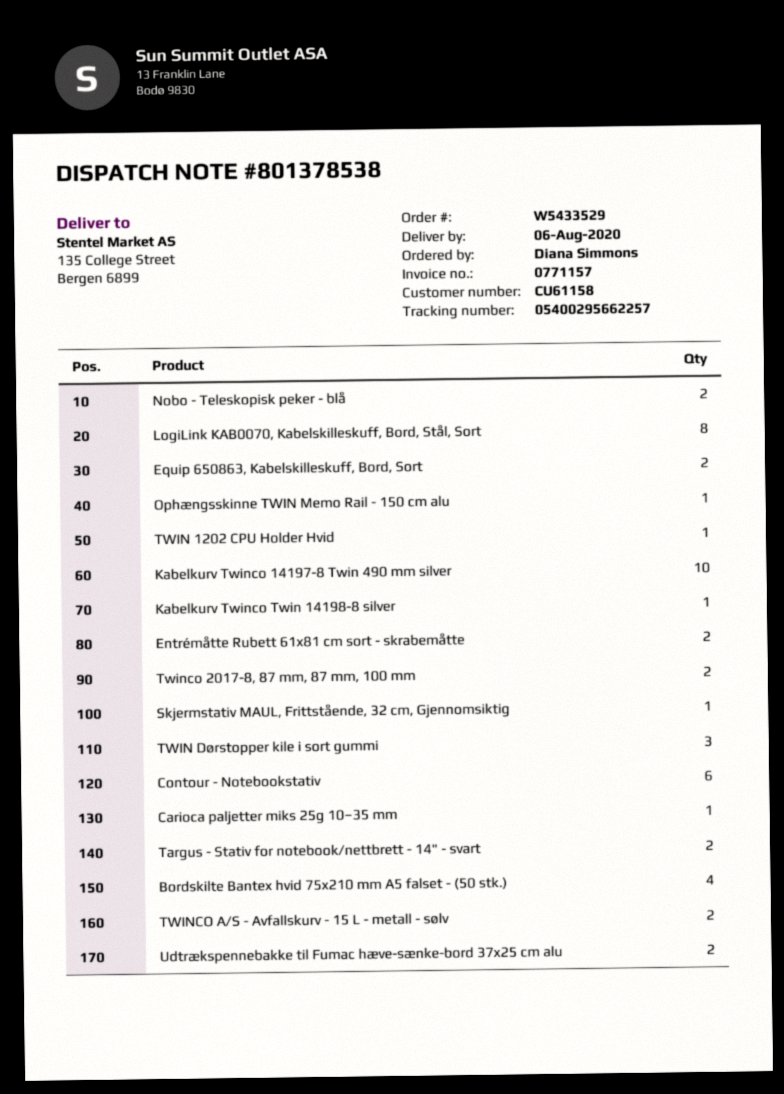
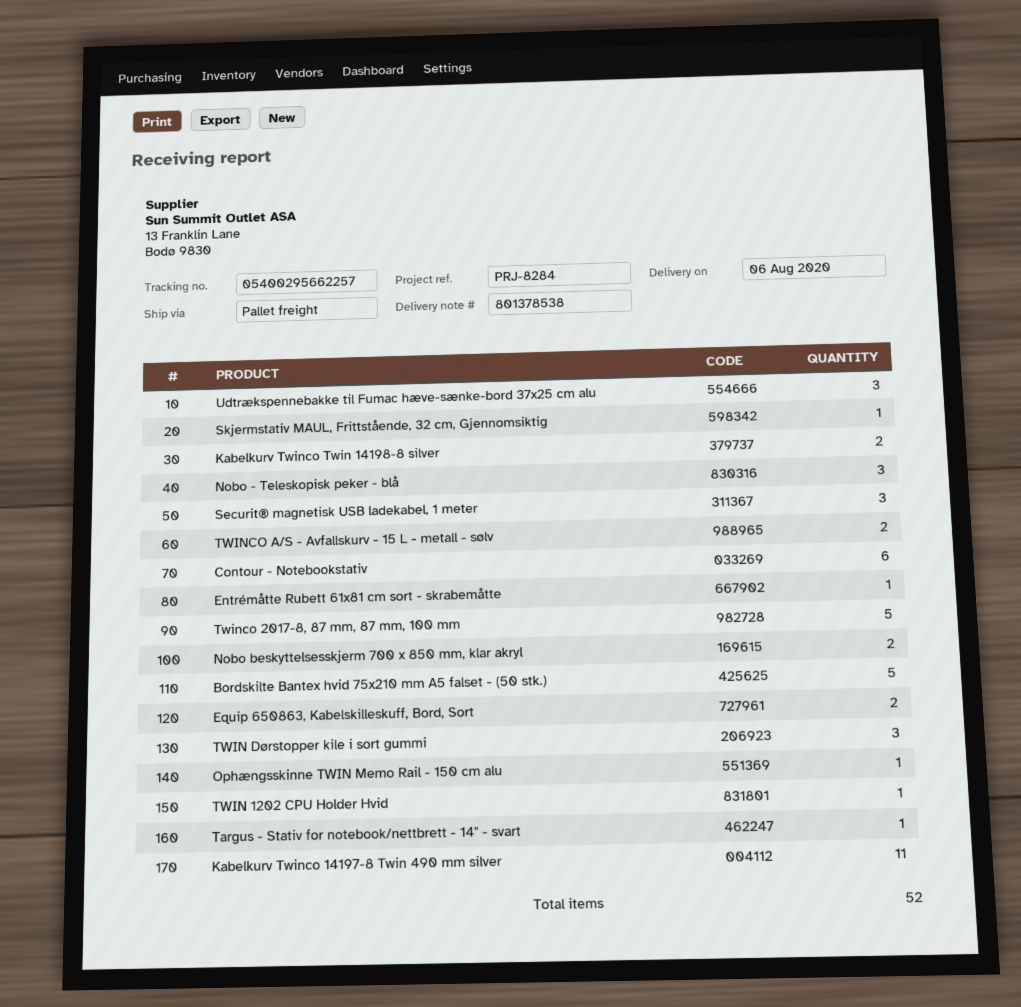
Nobo - Teleskopisk peker - blå: 2 -> 3
LogiLink KAB0070, Kabelskilleskuff, Bord, Stål, Sort: 8 -> none
Kabelkurv Twinco 14197-8 Twin 490 mm silver: 10 -> 11
Kabelkurv Twinco Twin 14198-8 silver: 1 -> 2
Entrémåtte Rubett 61x81 cm sort - skrabemåtte: 2 -> 1
Twinco 2017-8, 87 mm, 87 mm, 100 mm: 2 -> 5
Carioca paljetter miks 25g 10–35 mm: 1 -> none
Targus - Stativ for notebook/nettbrett - 14" - svart: 2 -> 1
Bordskilte Bantex hvid 75x210 mm A5 falset - (50 stk.): 4 -> 5
Udtrækspennebakke til Fumac hæve-sænke-bord 37x25 cm alu: 2 -> 3
Securit® magnetisk USB ladekabel, 1 meter: none -> 3
Nobo beskyttelsesskjerm 700 x 850 mm, klar akryl: none -> 2

